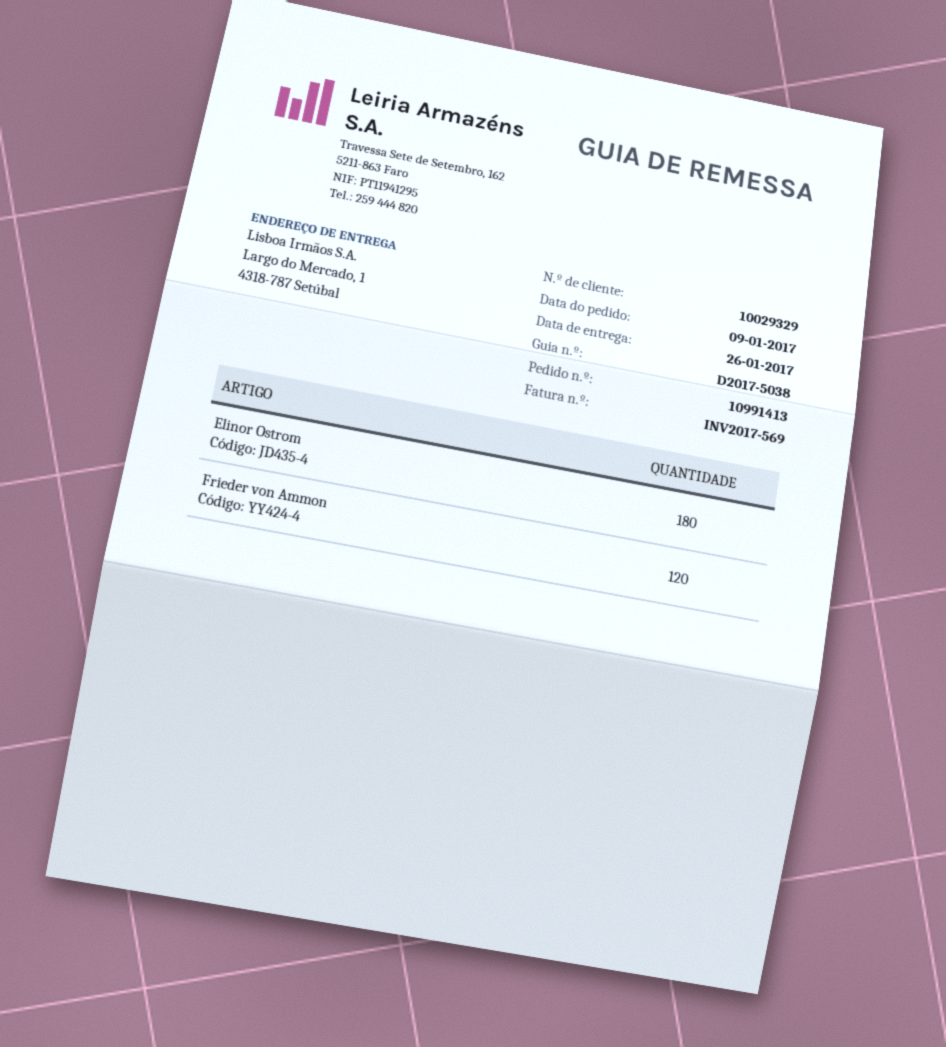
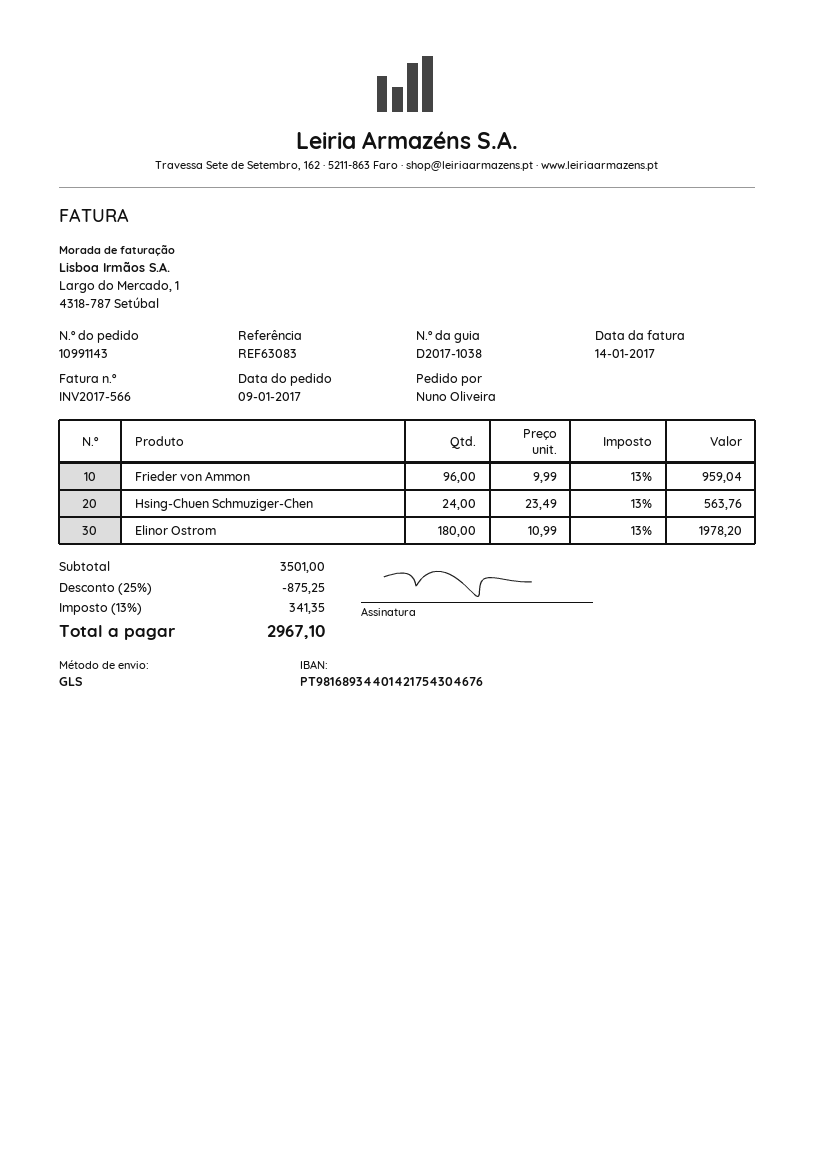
order number: 10991413 -> 10991143
delivery note number: D2017-5038 -> D2017-1038
invoice number: INV2017-569 -> INV2017-566
Frieder von Ammon: 120 -> 96
Hsing-Chuen Schmuziger-Chen: none -> 24

